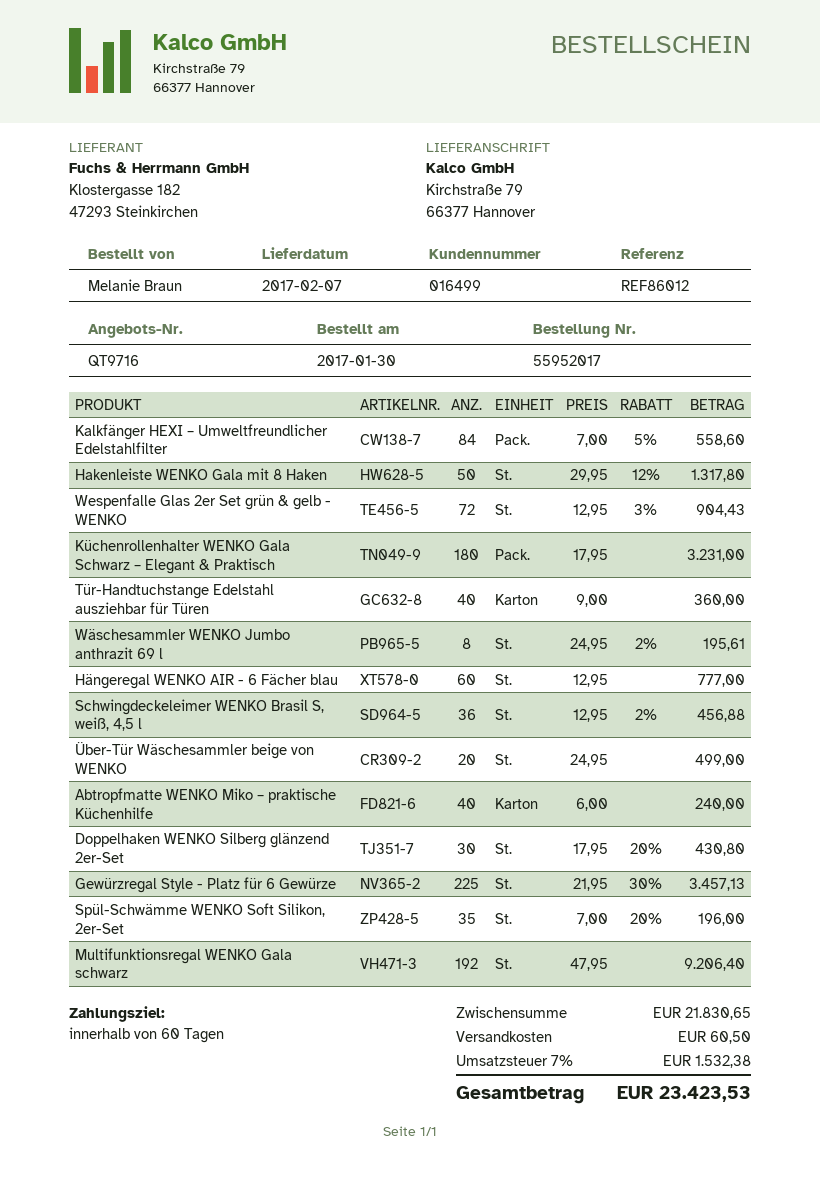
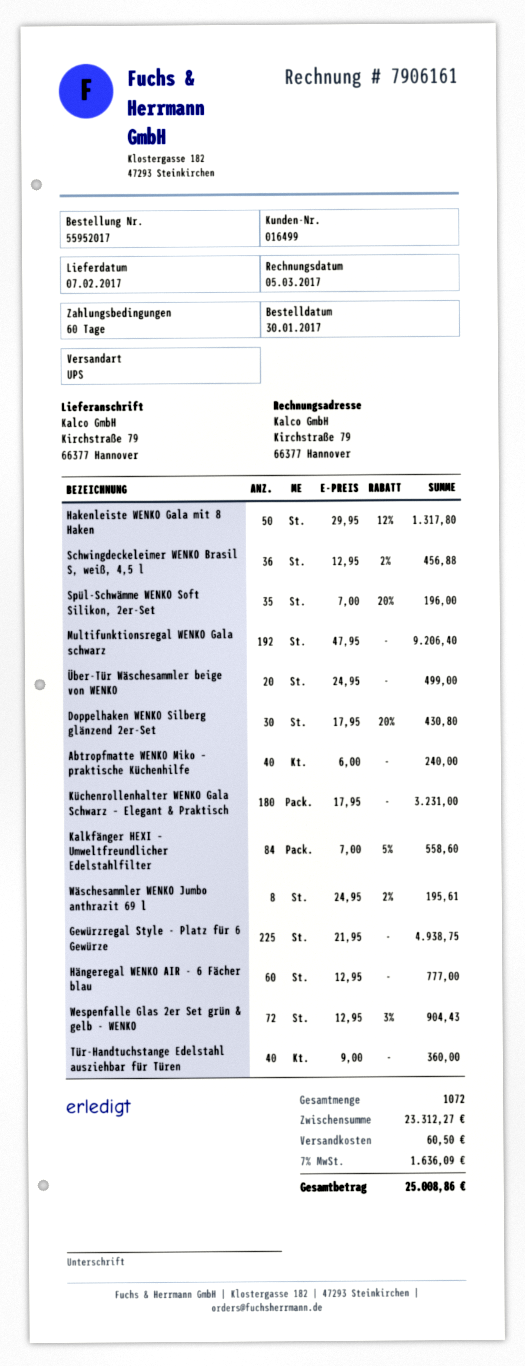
Gewürzregal Style - Platz für 6 Gewürze: 225 x 21.95 - 30% = 3457.13 -> 225 x 21.95 = 4938.75
subtotal: 21830.65 -> 23312.27
tax: 7% = 1532.38 -> 7% = 1636.09
total: 23423.53 -> 25008.86

